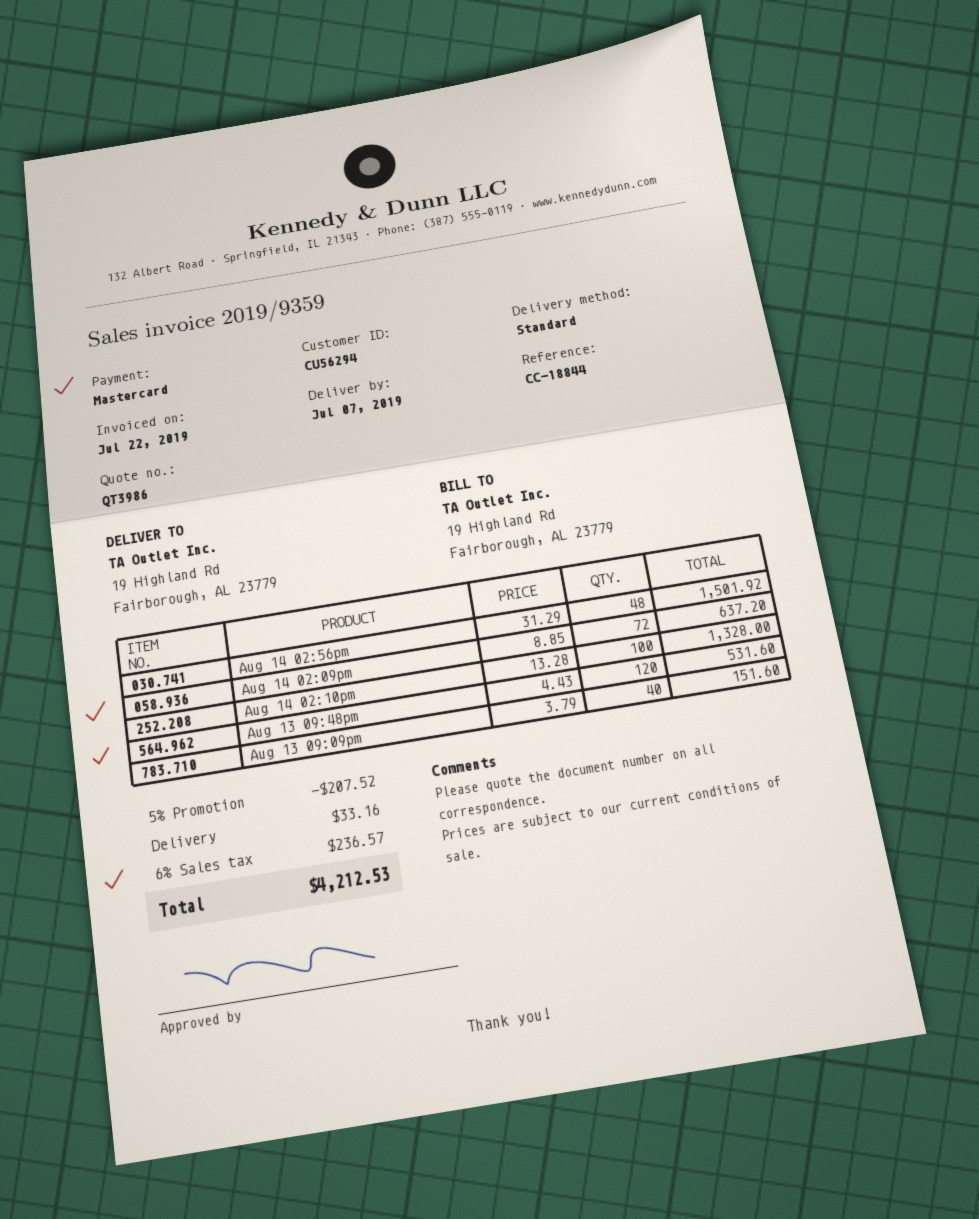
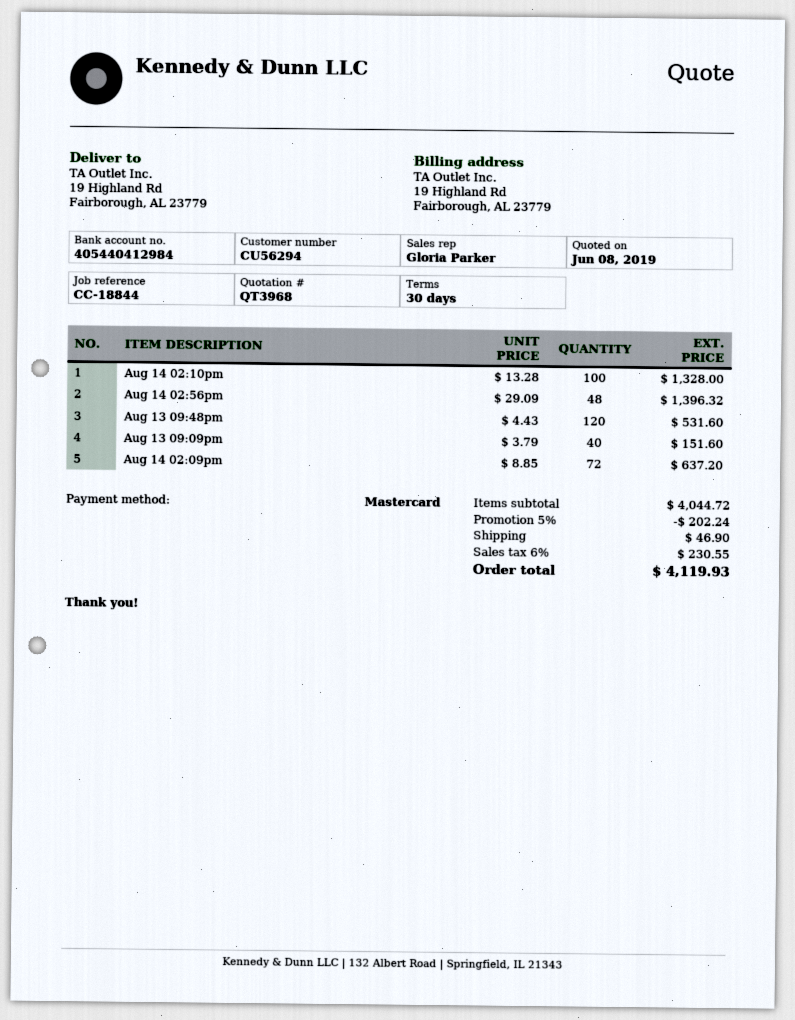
quote number: QT3986 -> QT3968
Aug 14 02:56pm: 48 x 31.29 = 1501.92 -> 48 x 29.09 = 1396.32
discount: 5% = 207.52 -> 5% = 202.24
shipping: 33.16 -> 46.90
tax: 6% = 236.57 -> 6% = 230.55
total: 4212.53 -> 4119.93

